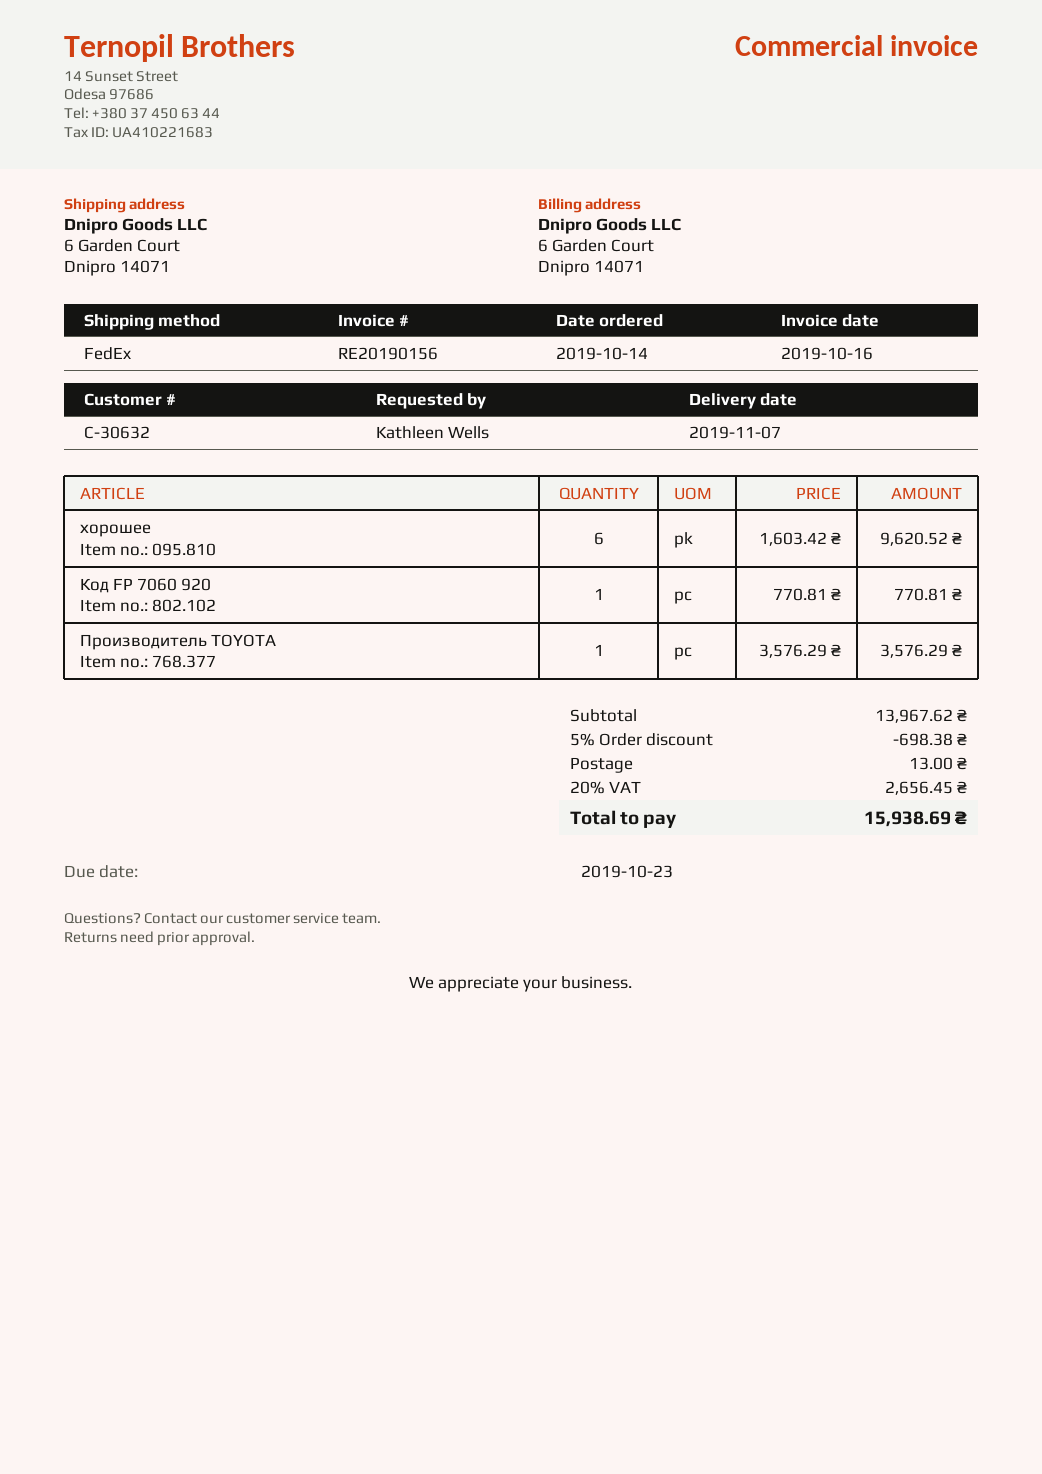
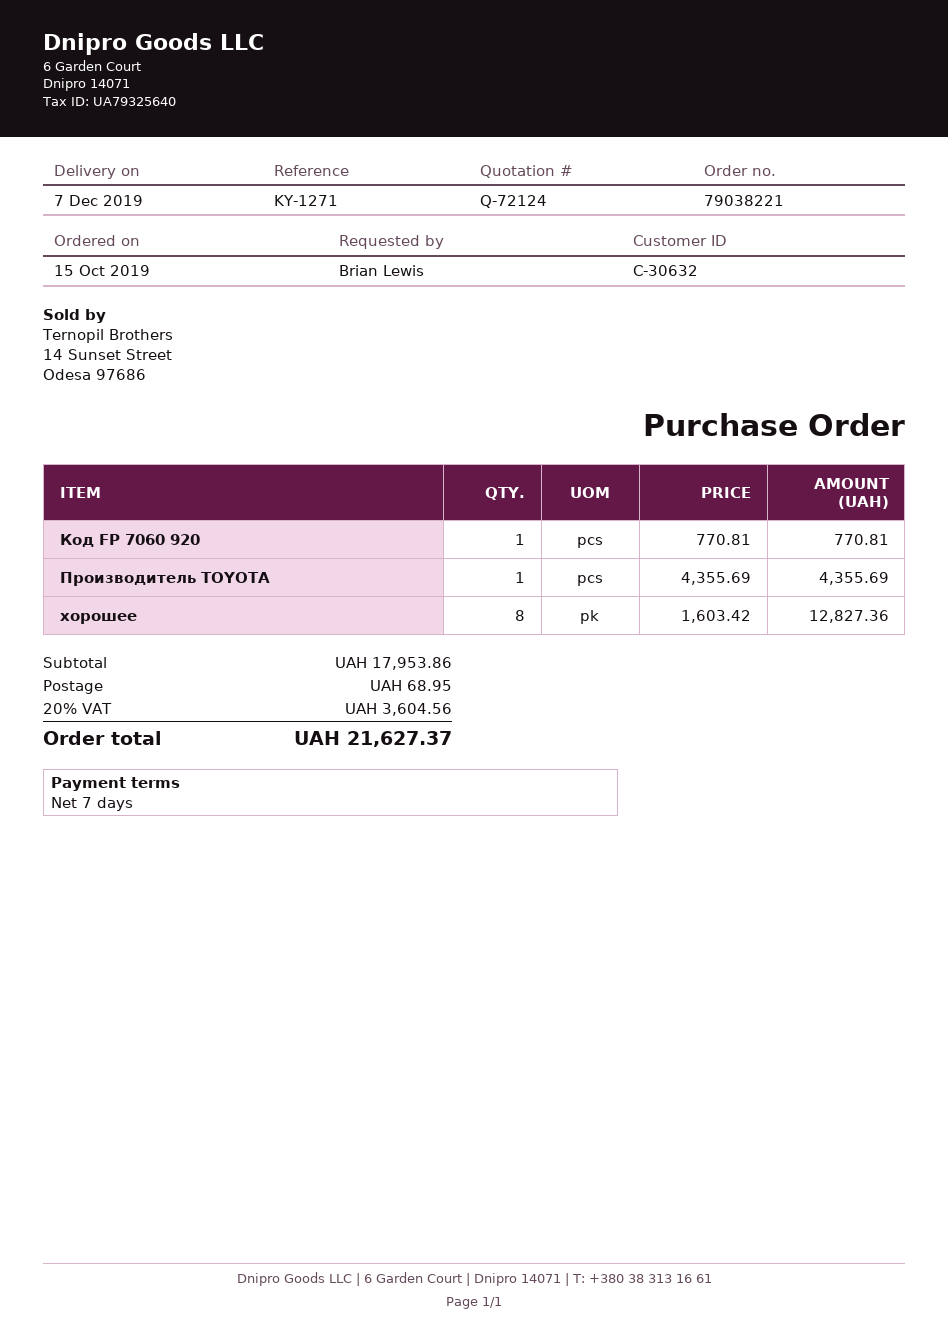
order date: 2019-10-14 -> 2019-10-15
delivery date: 2019-11-07 -> 2019-12-07
ordered by: Kathleen Wells -> Brian Lewis
хорошее: 6 x 1603.42 = 9620.52 -> 8 x 1603.42 = 12827.36
Производитель TOYOTA: 1 x 3576.29 = 3576.29 -> 1 x 4355.69 = 4355.69
subtotal: 13967.62 -> 17953.86
discount: 5% = 698.38 -> none
shipping: 13.00 -> 68.95
tax: 20% = 2656.45 -> 20% = 3604.56
total: 15938.69 -> 21627.37

